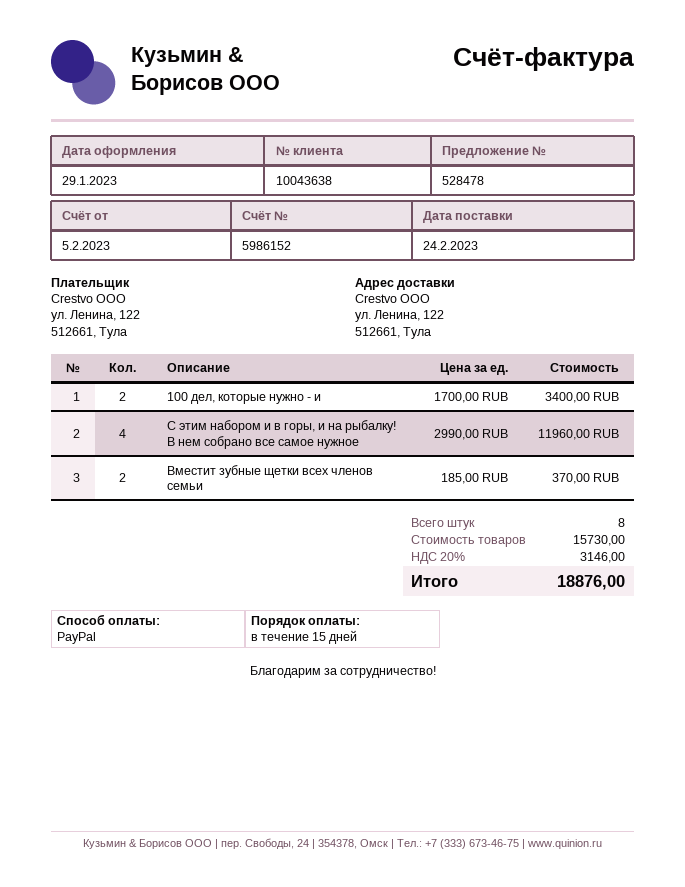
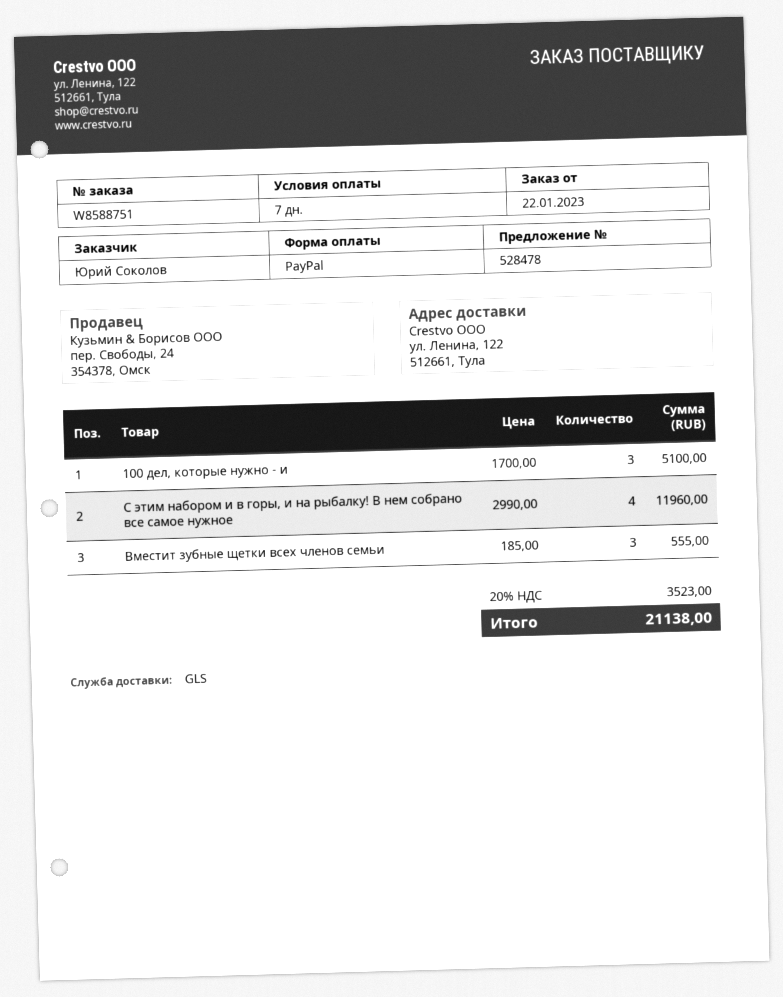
order date: 2023-01-29 -> 2023-01-22
payment terms: 15 days -> 7 days
100 дел, которые нужно - и: 2 x 1700.00 = 3400.00 -> 3 x 1700.00 = 5100.00
Вместит зубные щетки всех членов семьи: 2 x 185.00 = 370.00 -> 3 x 185.00 = 555.00
tax: 20% = 3146.00 -> 20% = 3523.00
total: 18876.00 -> 21138.00

